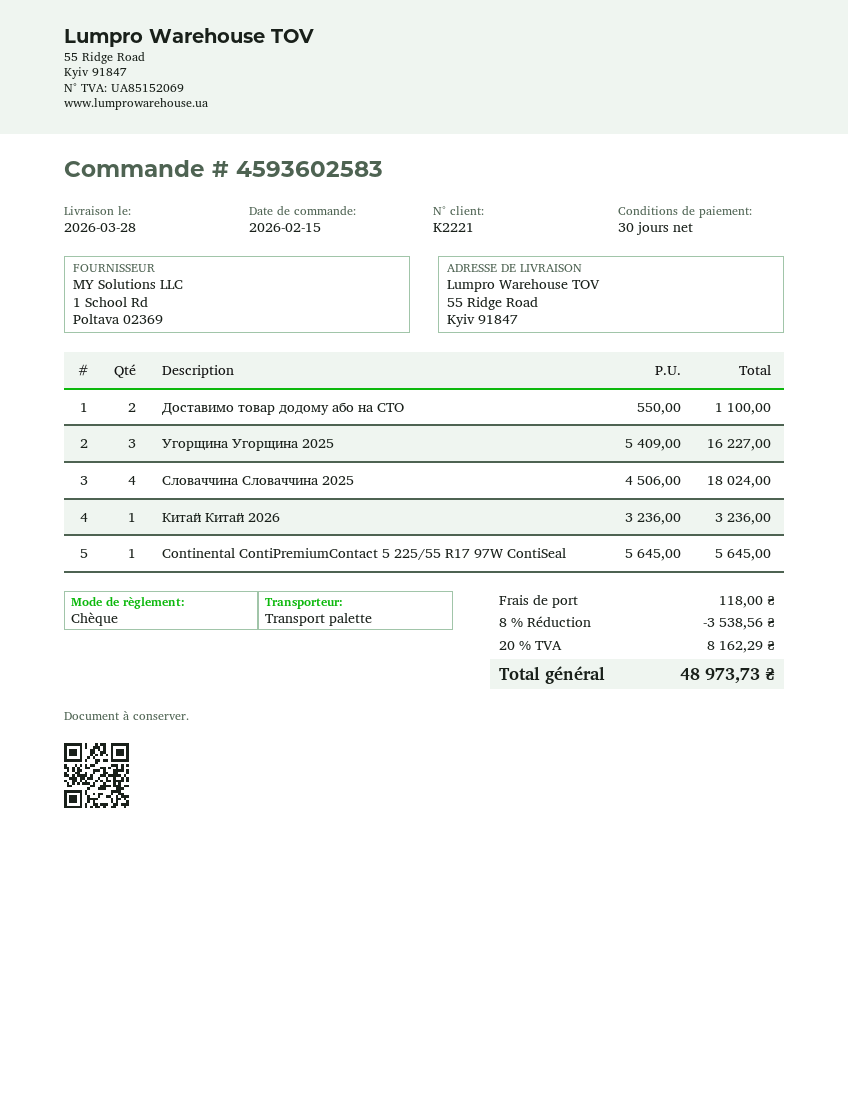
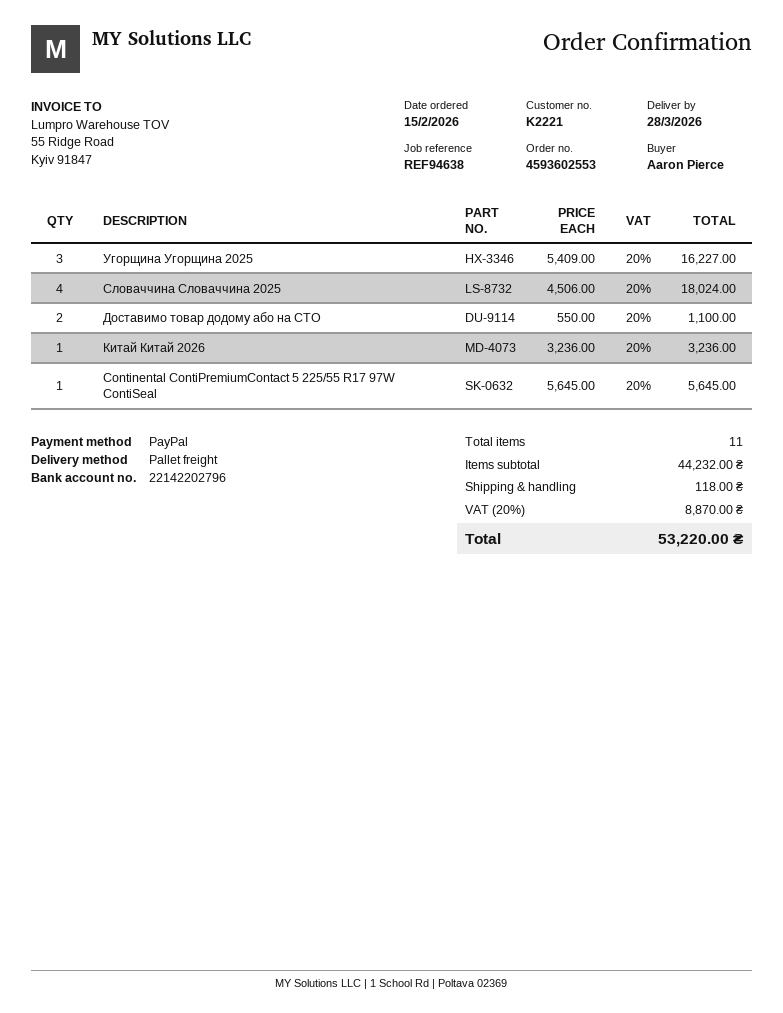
order number: 4593602583 -> 4593602553
payment method: cheque -> PayPal
discount: 8% = 3538.56 -> none
tax: 20% = 8162.29 -> 20% = 8870.00
total: 48973.73 -> 53220.00

